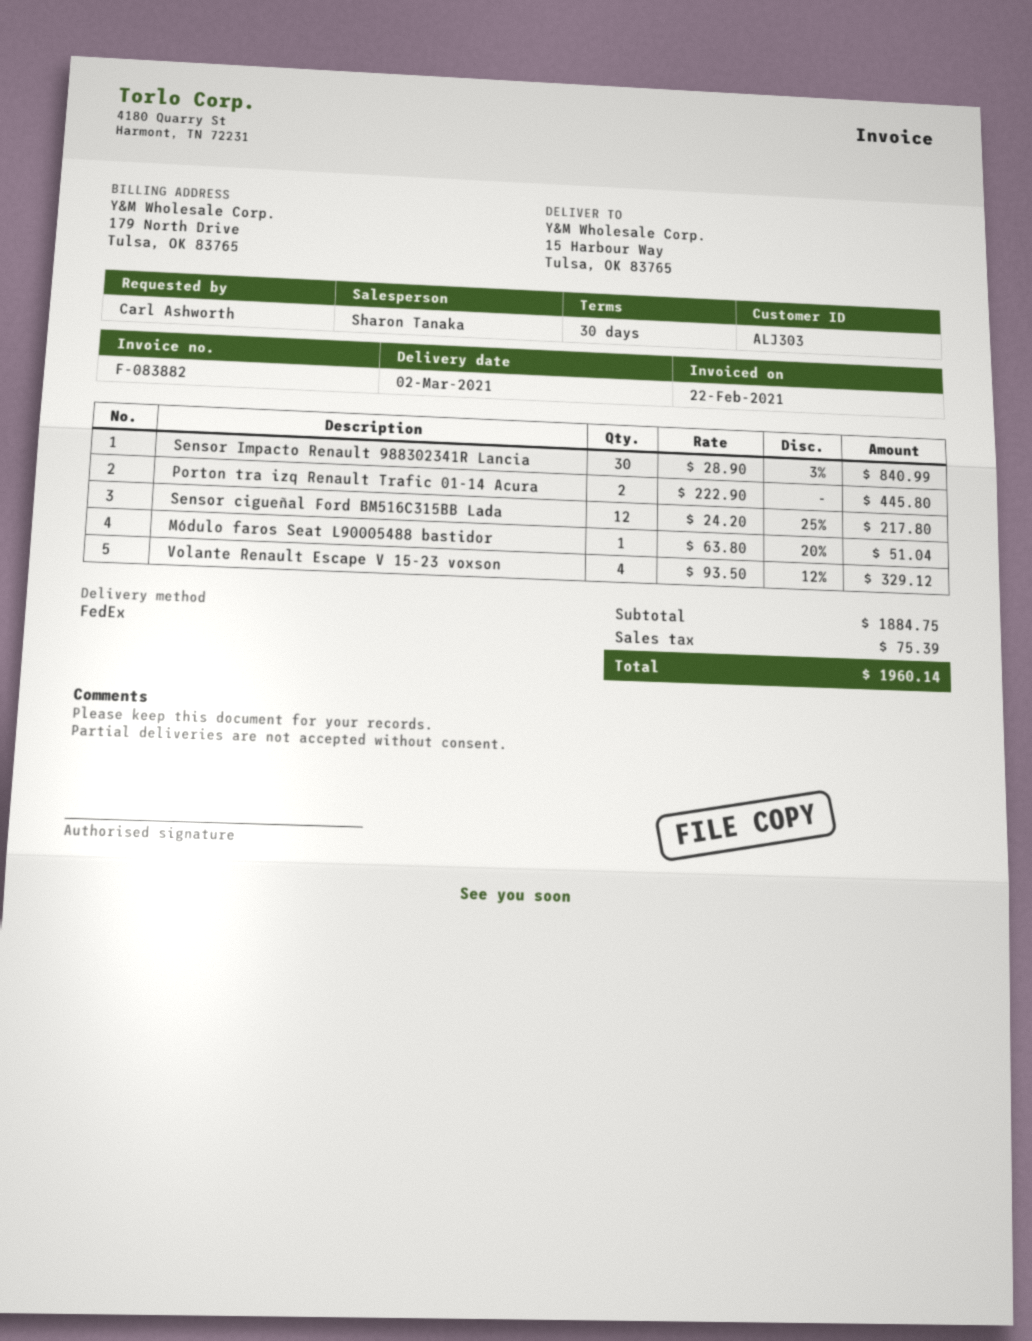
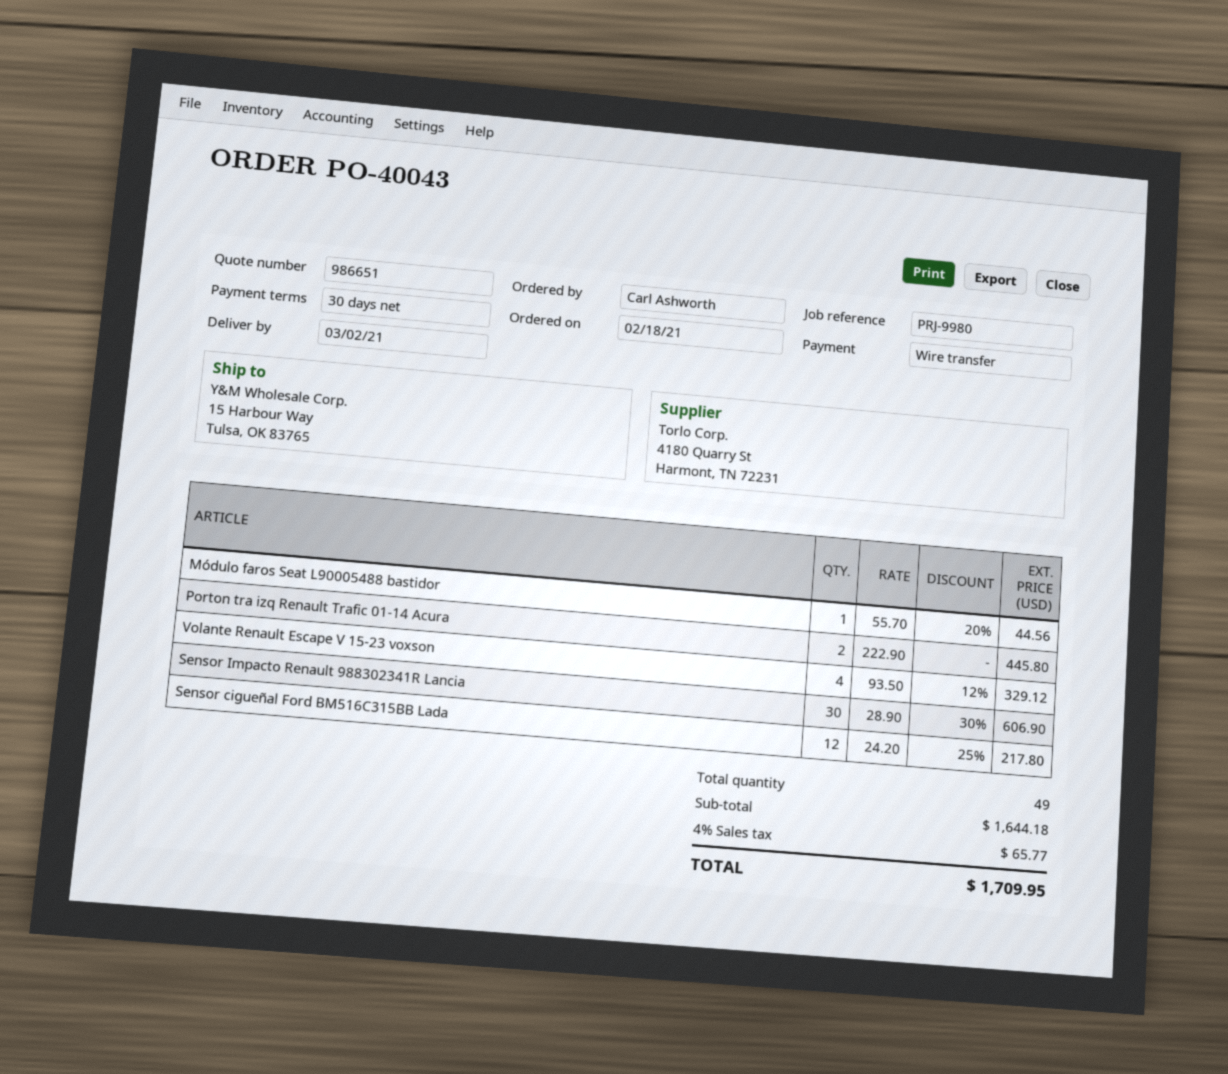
Sensor Impacto Renault 988302341R Lancia: 30 x 28.90 - 3% = 840.99 -> 30 x 28.90 - 30% = 606.90
Módulo faros Seat L90005488 bastidor: 1 x 63.80 - 20% = 51.04 -> 1 x 55.70 - 20% = 44.56
subtotal: 1884.75 -> 1644.18
tax: 75.39 -> 65.77
total: 1960.14 -> 1709.95

